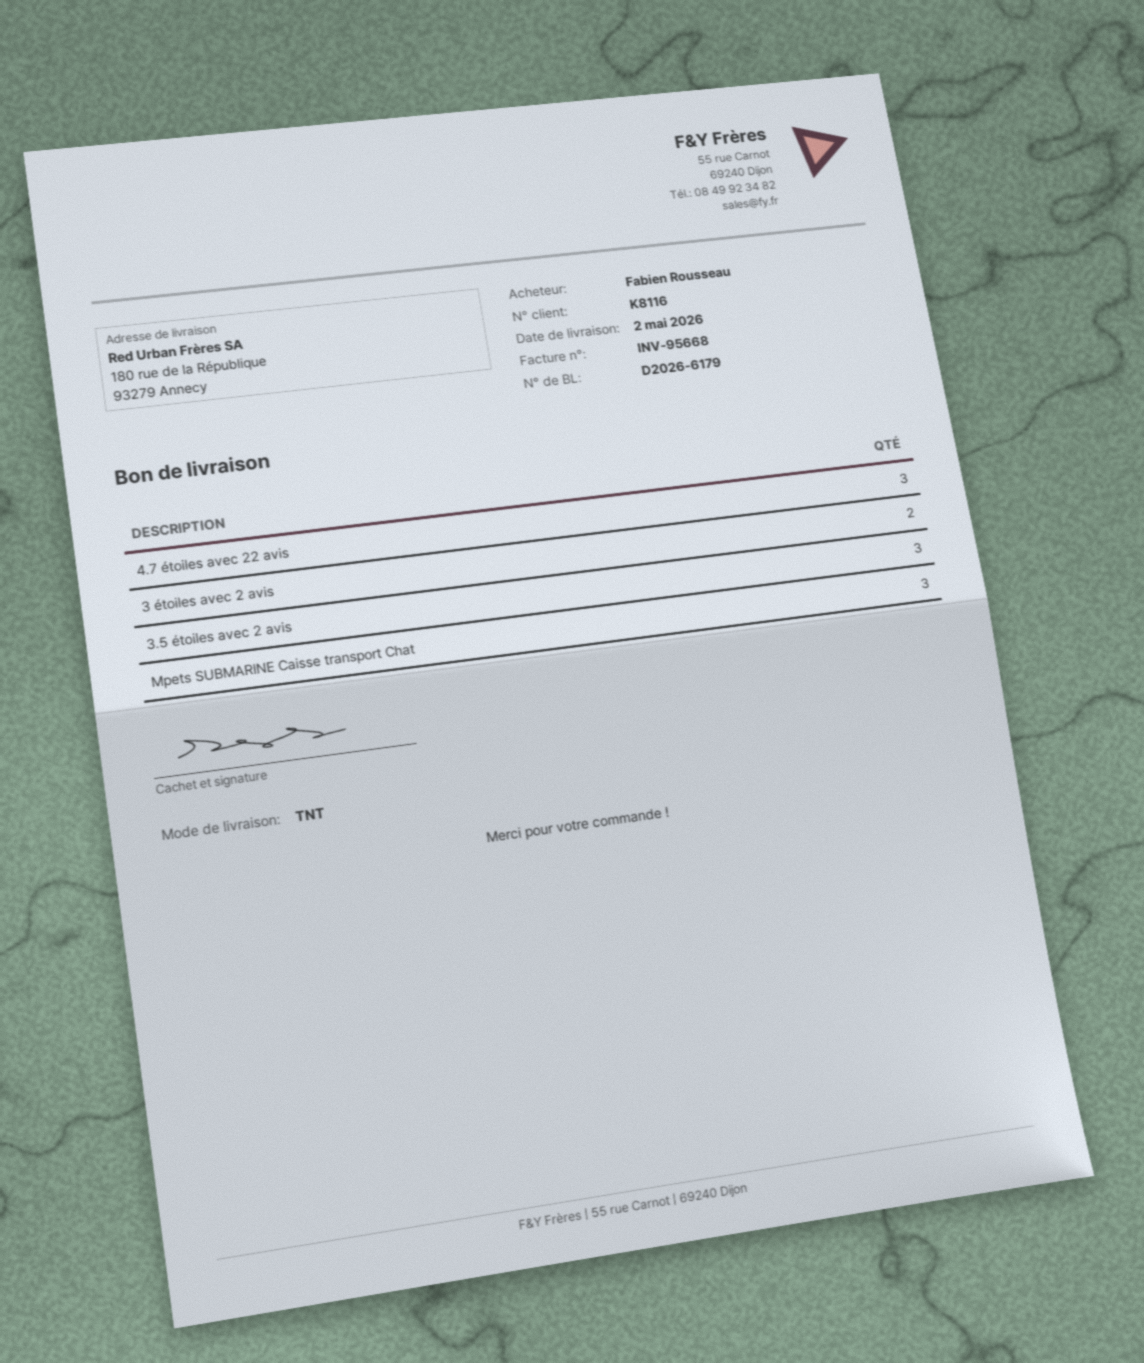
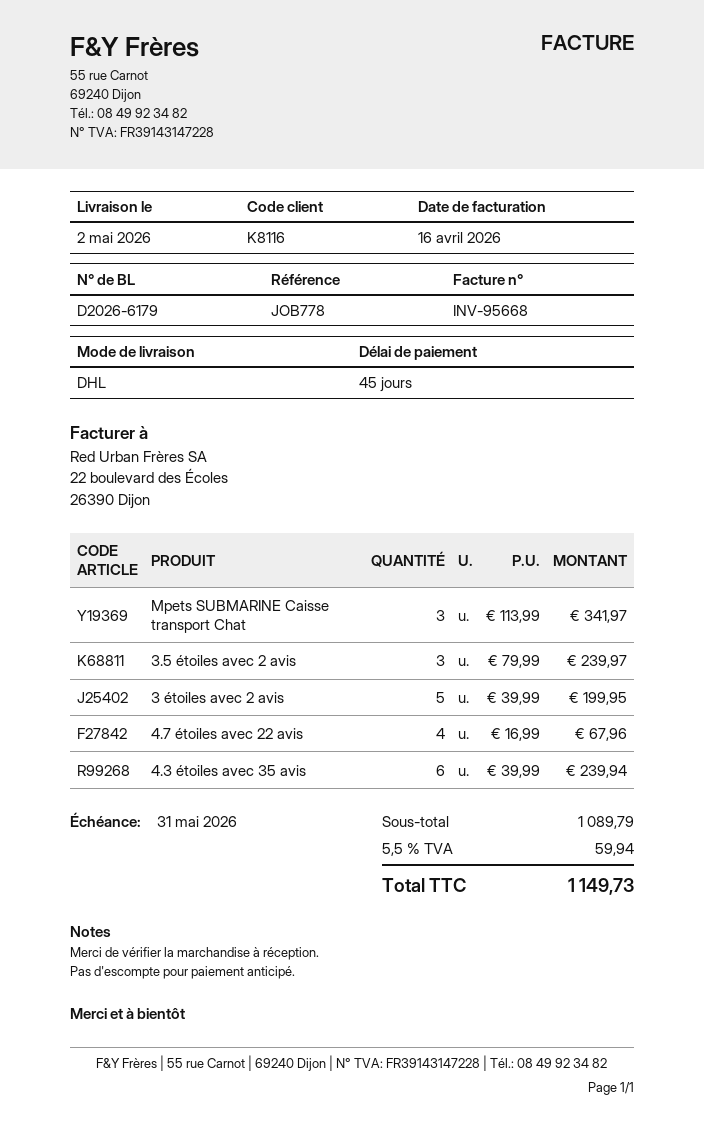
shipping method: TNT -> DHL
4.7 étoiles avec 22 avis: 3 -> 4
3 étoiles avec 2 avis: 2 -> 5
4.3 étoiles avec 35 avis: none -> 6

